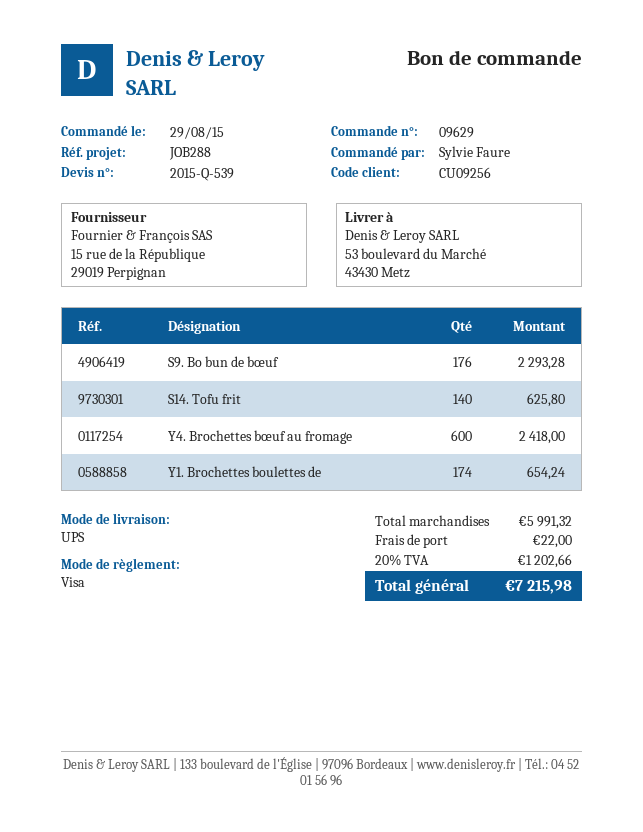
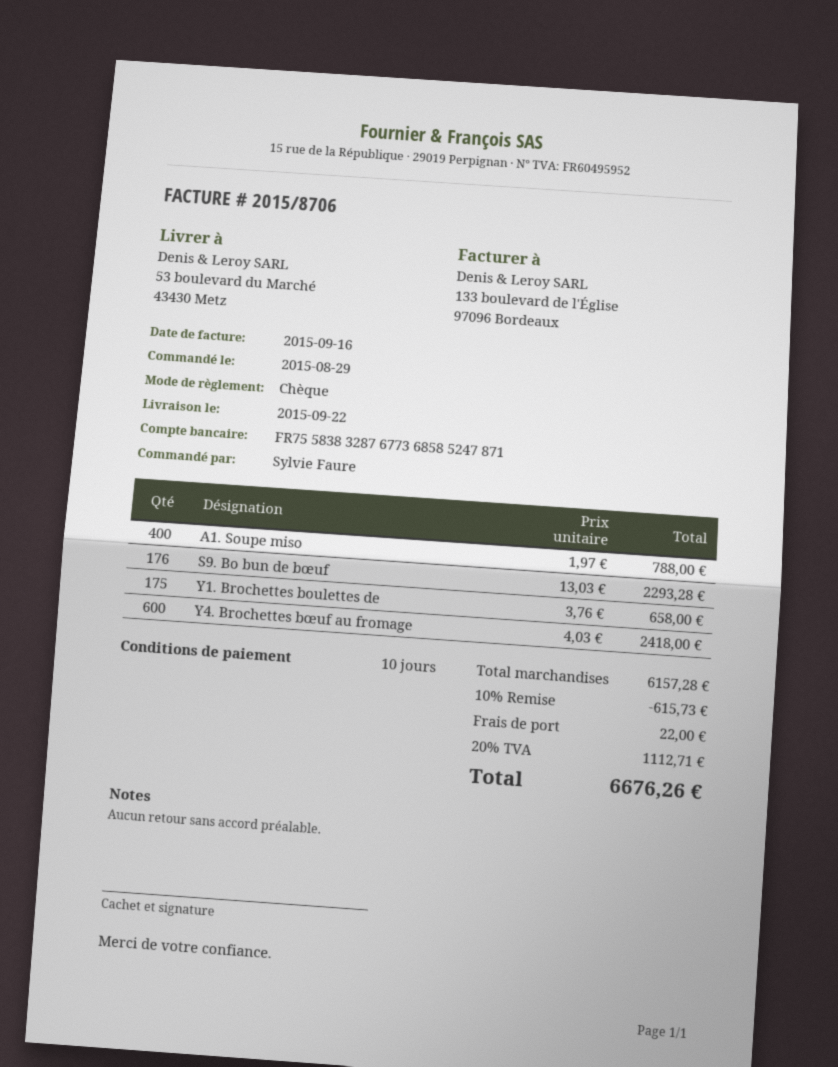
payment method: Visa -> cheque
S14. Tofu frit: 140 for 625.80 -> none
Y1. Brochettes boulettes de: 174 for 654.24 -> 175 for 658.00
A1. Soupe miso: none -> 400 for 788.00
subtotal: 5991.32 -> 6157.28
discount: none -> 10% = 615.73
tax: 20% = 1202.66 -> 20% = 1112.71
total: 7215.98 -> 6676.26

